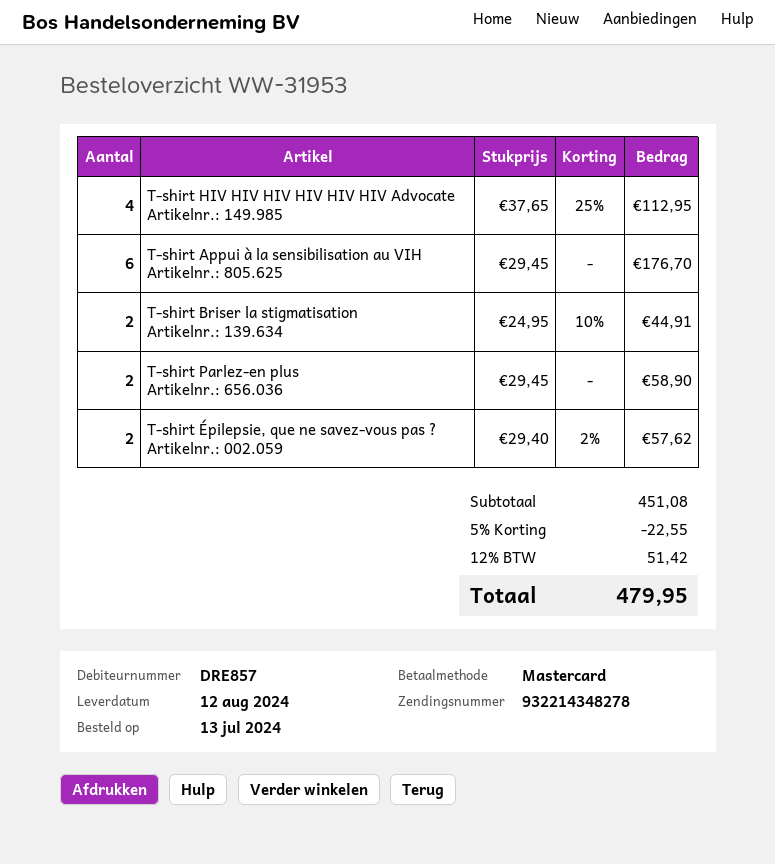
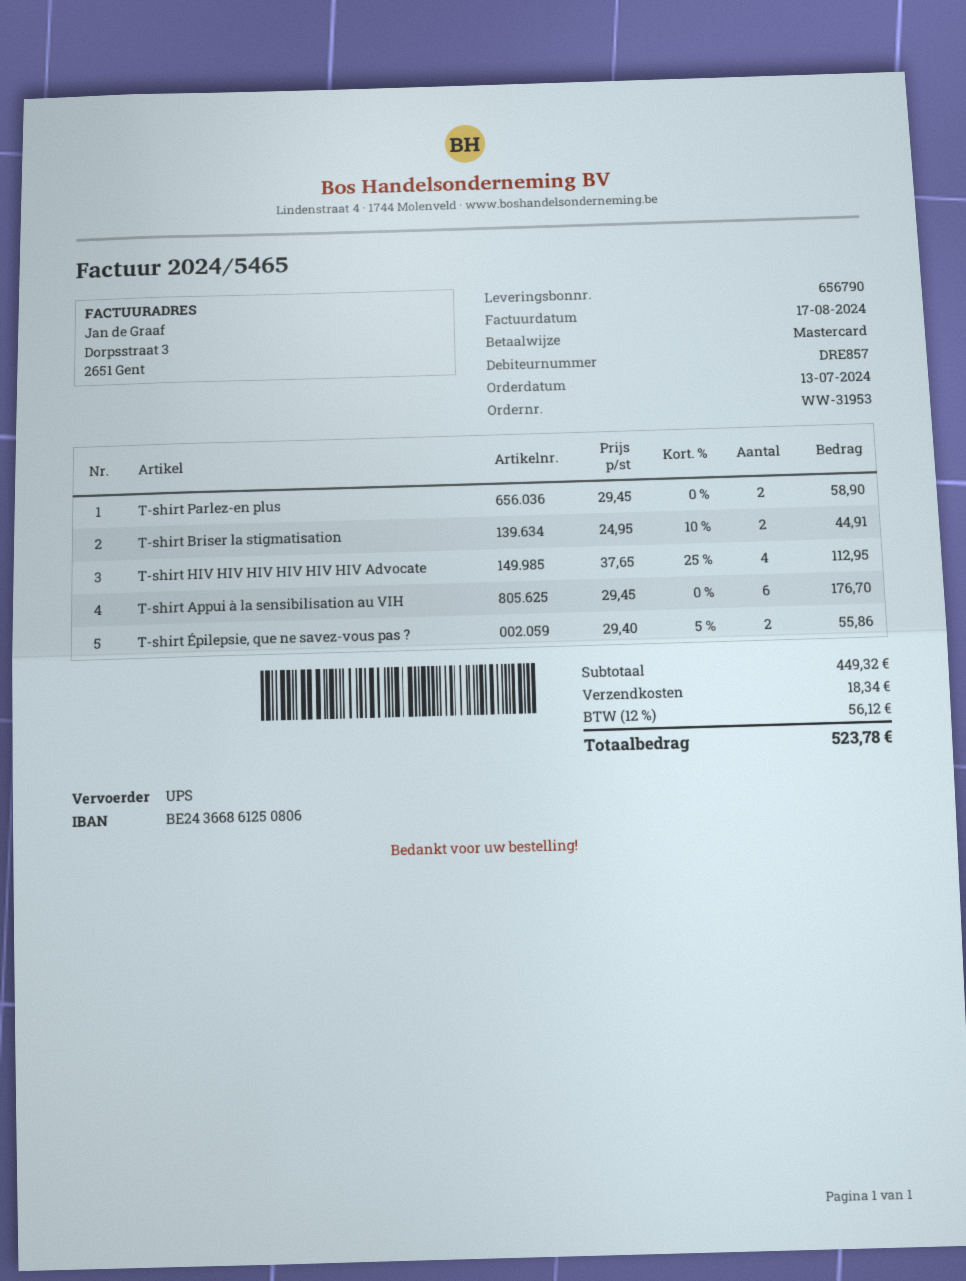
T-shirt Épilepsie, que ne savez-vous pas ?: 2 x 29.40 - 2% = 57.62 -> 2 x 29.40 - 5% = 55.86
subtotal: 451.08 -> 449.32
discount: 5% = 22.55 -> none
shipping: none -> 18.34
tax: 12% = 51.42 -> 12% = 56.12
total: 479.95 -> 523.78

